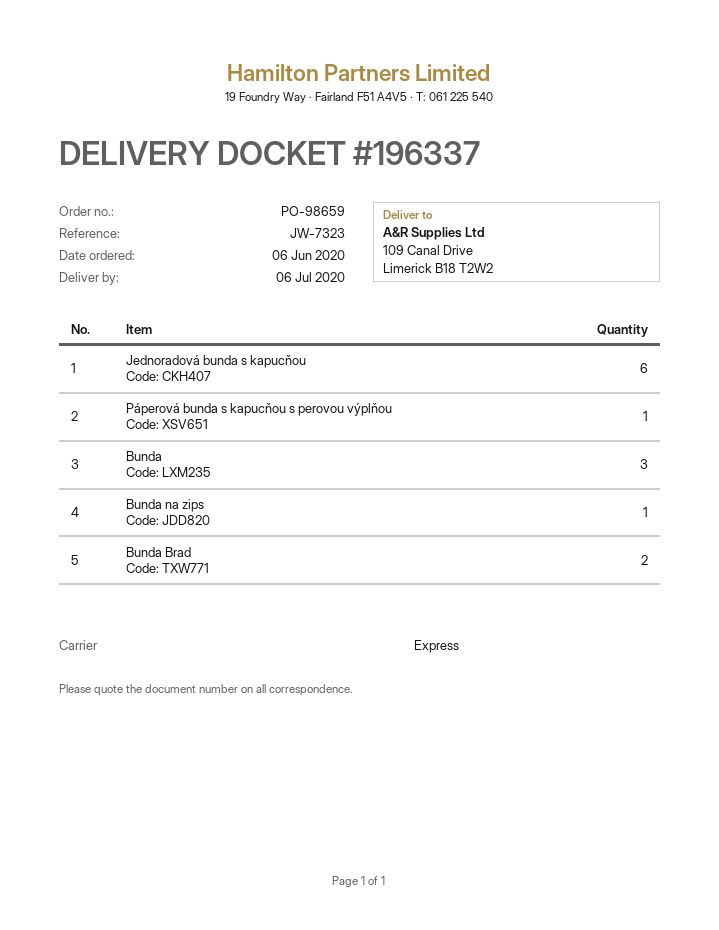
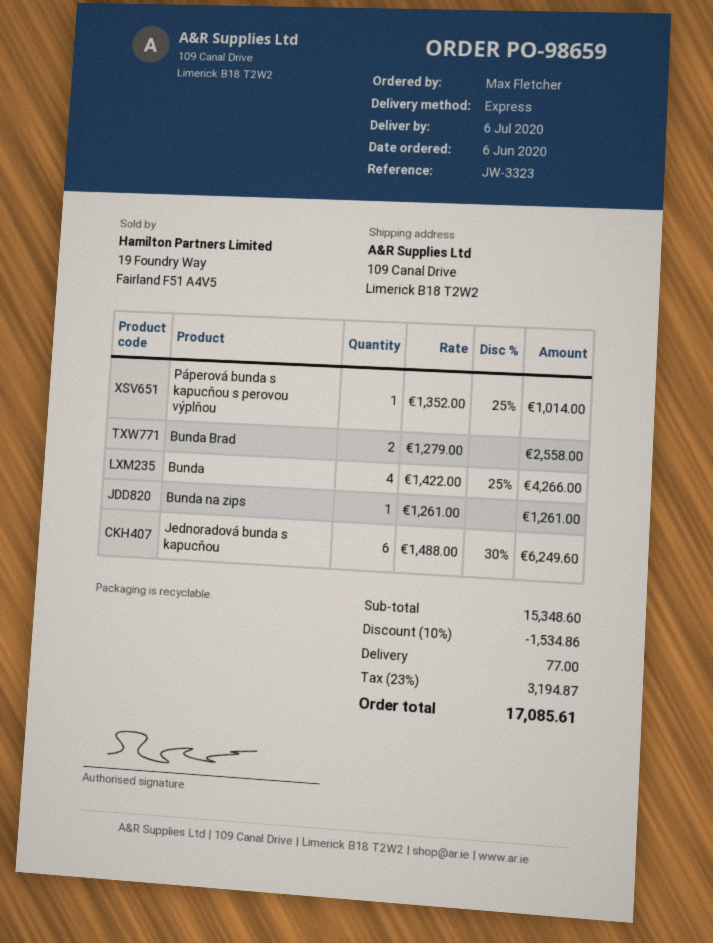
reference: JW-7323 -> JW-3323
Bunda: 3 -> 4

